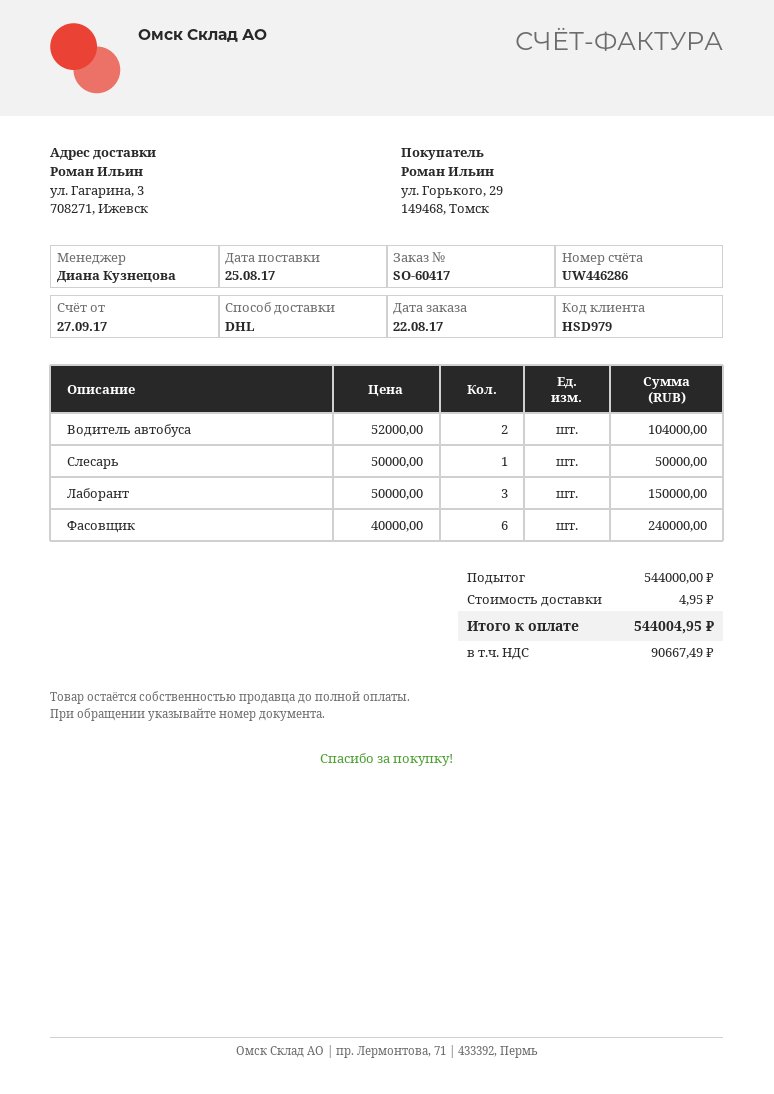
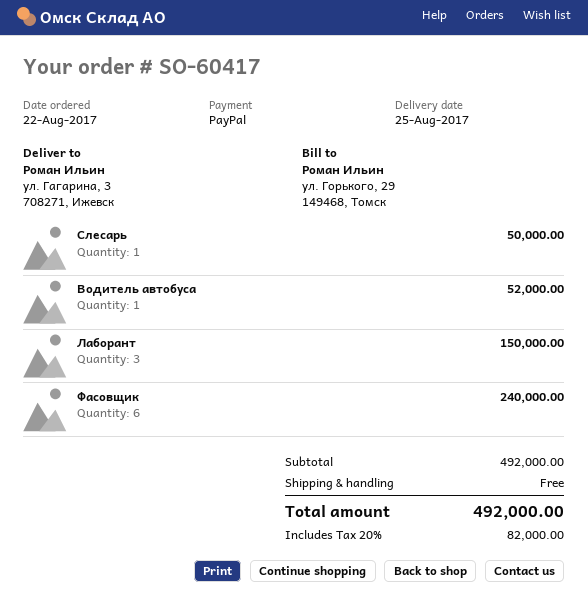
Водитель автобуса: 2 for 104000.00 -> 1 for 52000.00
subtotal: 544000.00 -> 492000.00
shipping: 4.95 -> 0.00
tax: 90667.49 -> 82000.00
total: 544004.95 -> 492000.00

